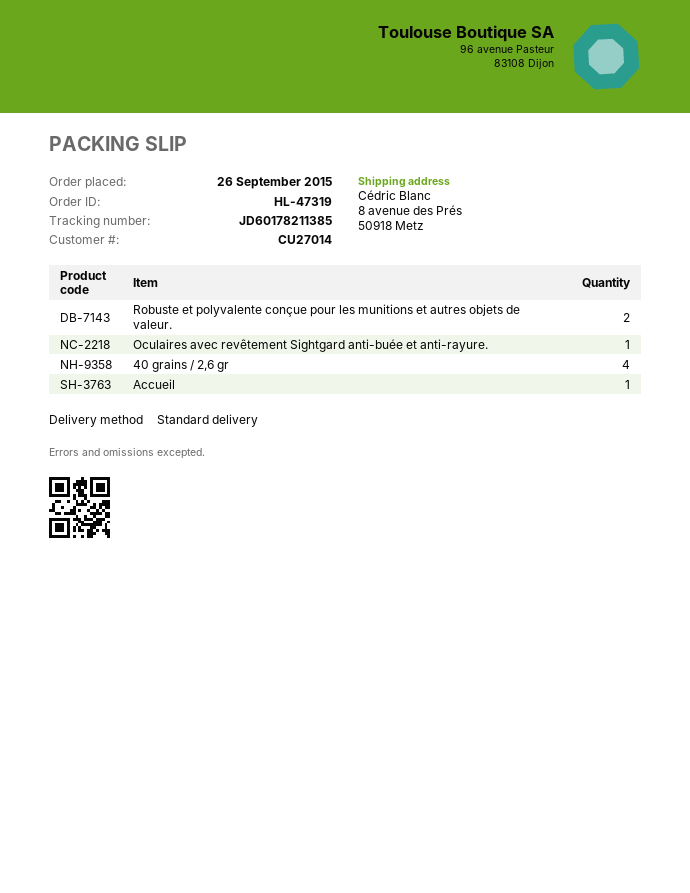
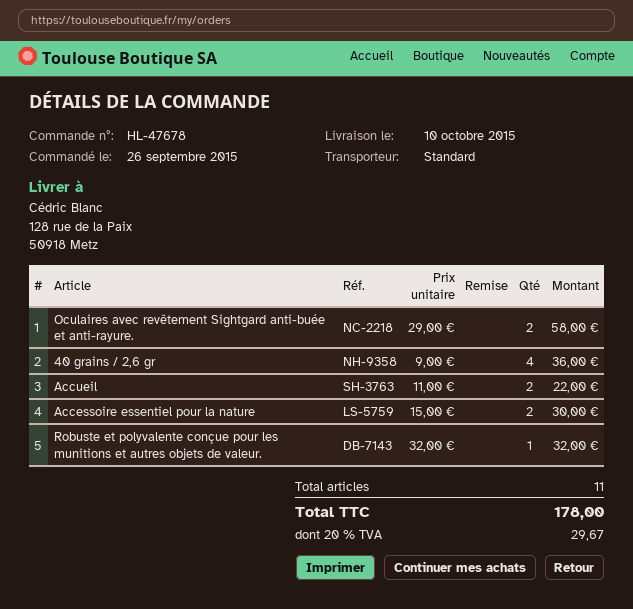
order number: HL-47319 -> HL-47678
ship to: 8 avenue des Prés, 50918 Metz -> 128 rue de la Paix, 50918 Metz
Robuste et polyvalente conçue pour les munitions et autres objets de valeur.: 2 -> 1
Oculaires avec revêtement Sightgard anti-buée et anti-rayure.: 1 -> 2
Accueil: 1 -> 2
Accessoire essentiel pour la nature: none -> 2

